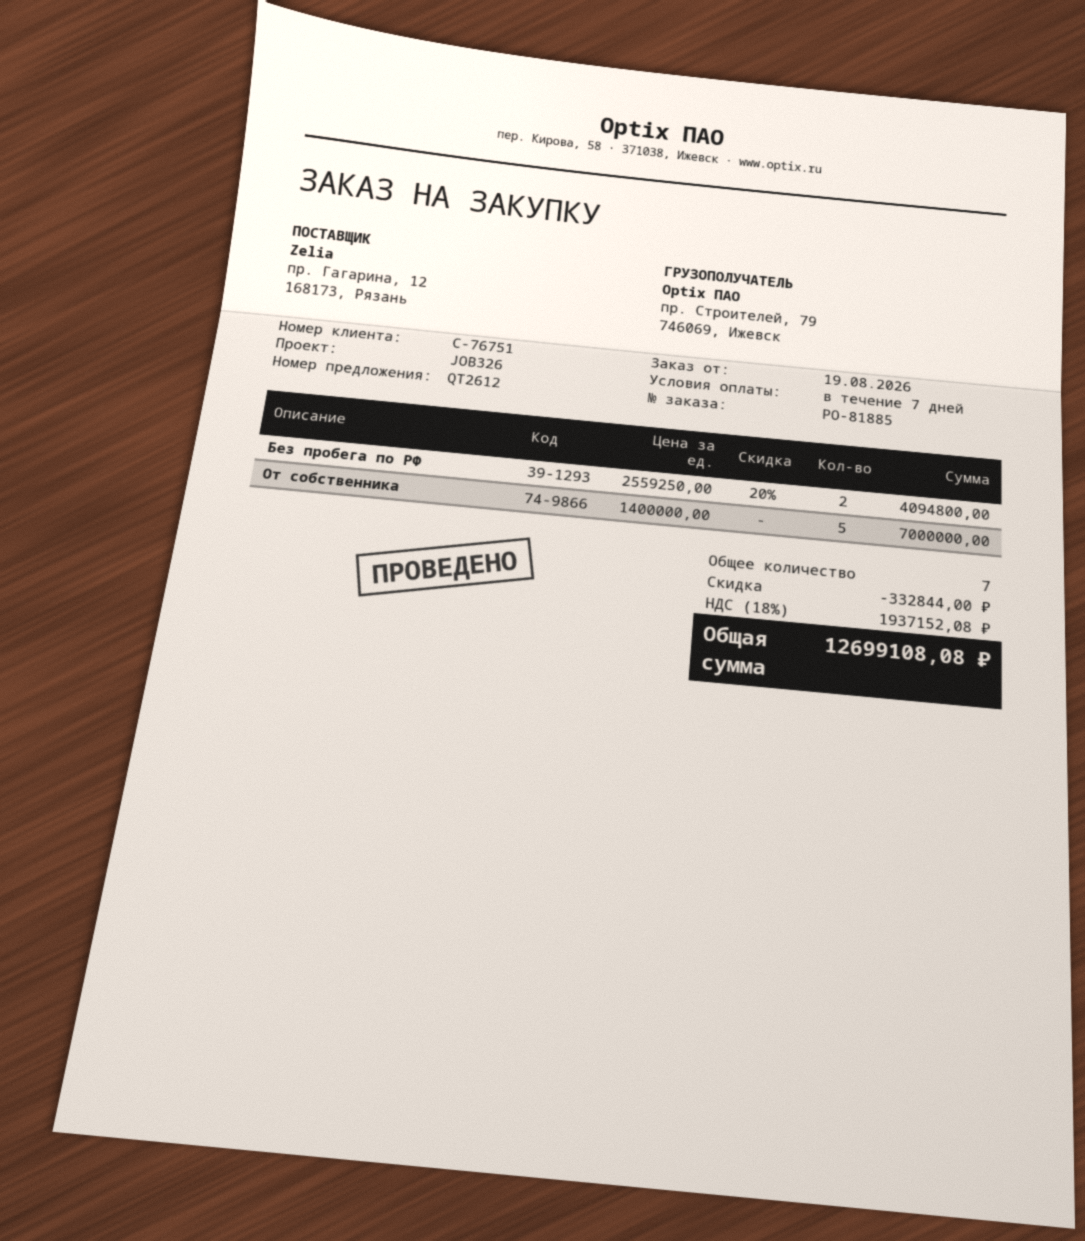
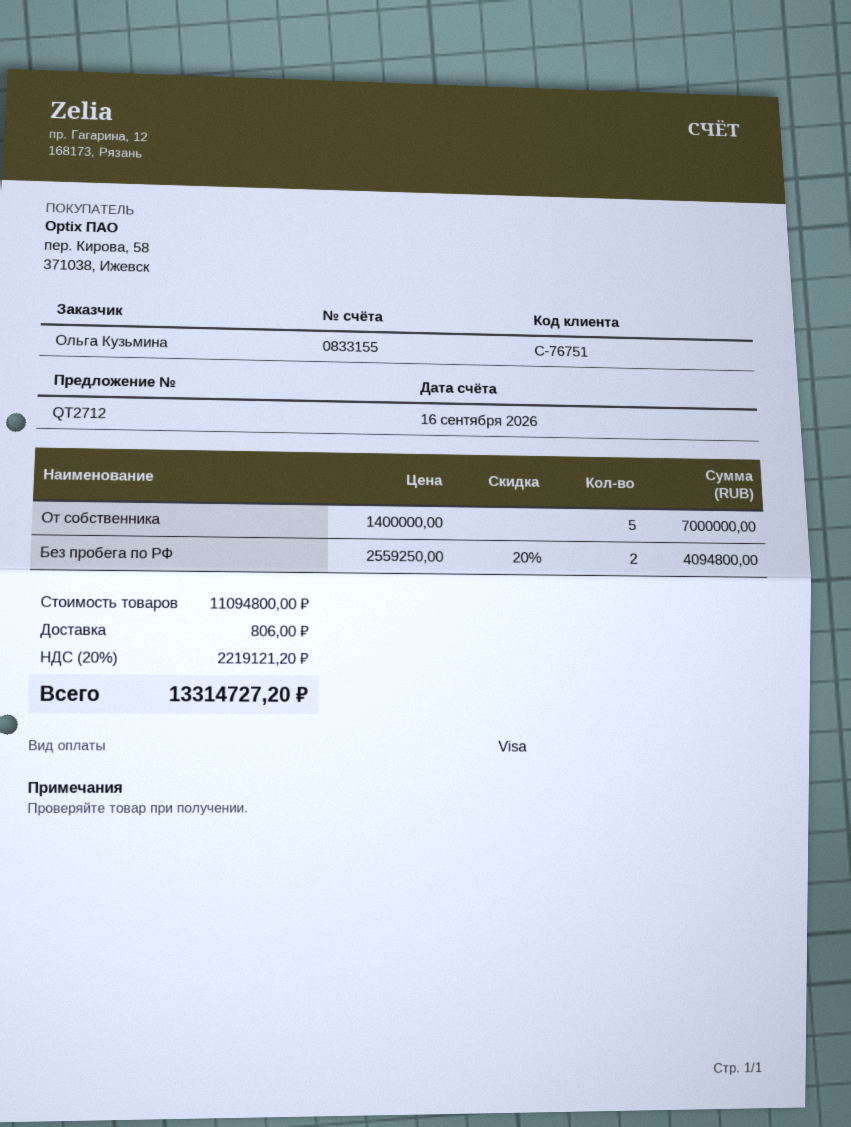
quote number: QT2612 -> QT2712
discount: 332844.00 -> none
shipping: none -> 806.00
tax: 18% = 1937152.08 -> 20% = 2219121.20
total: 12699108.08 -> 13314727.20

